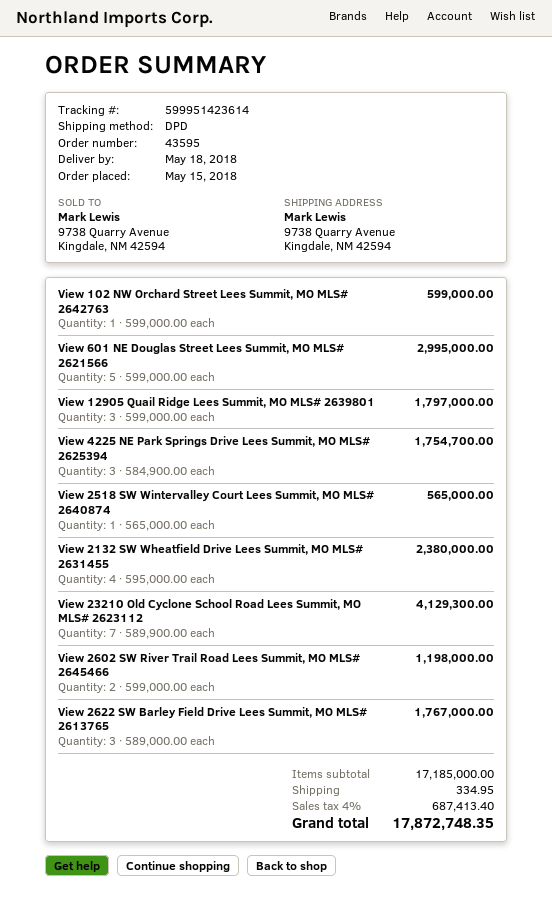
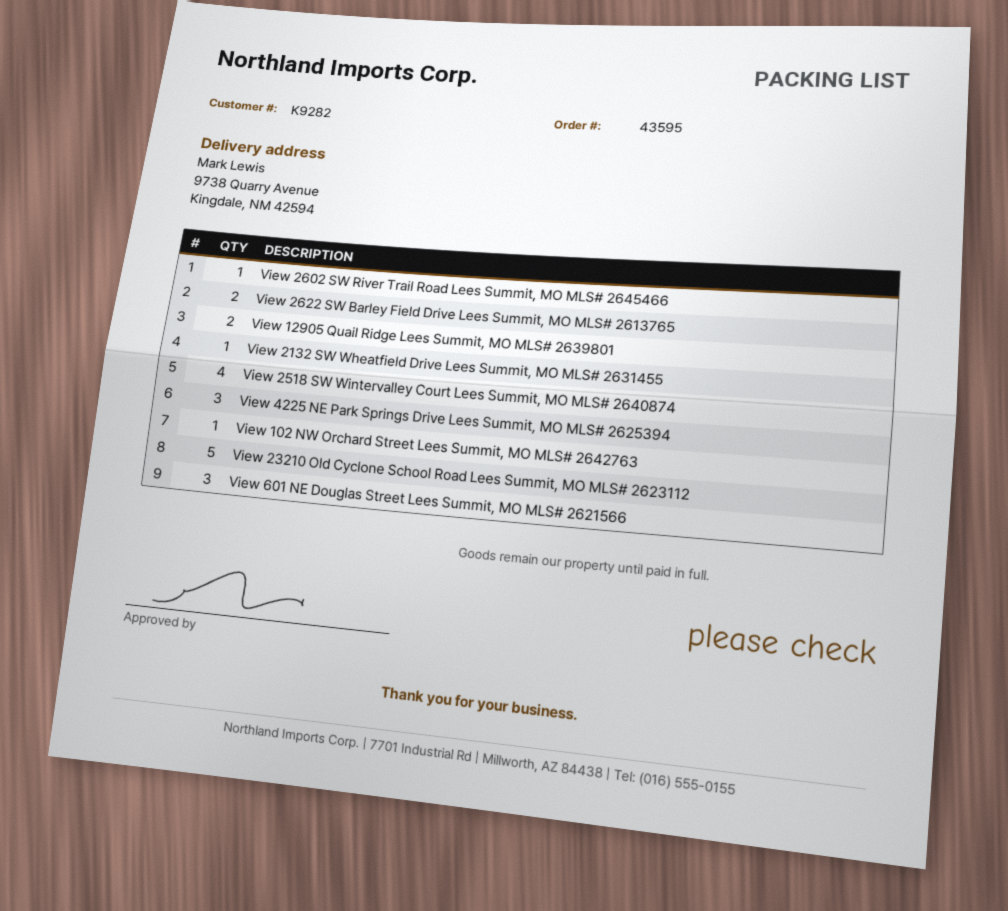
View 601 NE Douglas Street Lees Summit, MO MLS# 2621566: 5 -> 3
View 12905 Quail Ridge Lees Summit, MO MLS# 2639801: 3 -> 2
View 2518 SW Wintervalley Court Lees Summit, MO MLS# 2640874: 1 -> 4
View 2132 SW Wheatfield Drive Lees Summit, MO MLS# 2631455: 4 -> 1
View 23210 Old Cyclone School Road Lees Summit, MO MLS# 2623112: 7 -> 5
View 2602 SW River Trail Road Lees Summit, MO MLS# 2645466: 2 -> 1
View 2622 SW Barley Field Drive Lees Summit, MO MLS# 2613765: 3 -> 2

